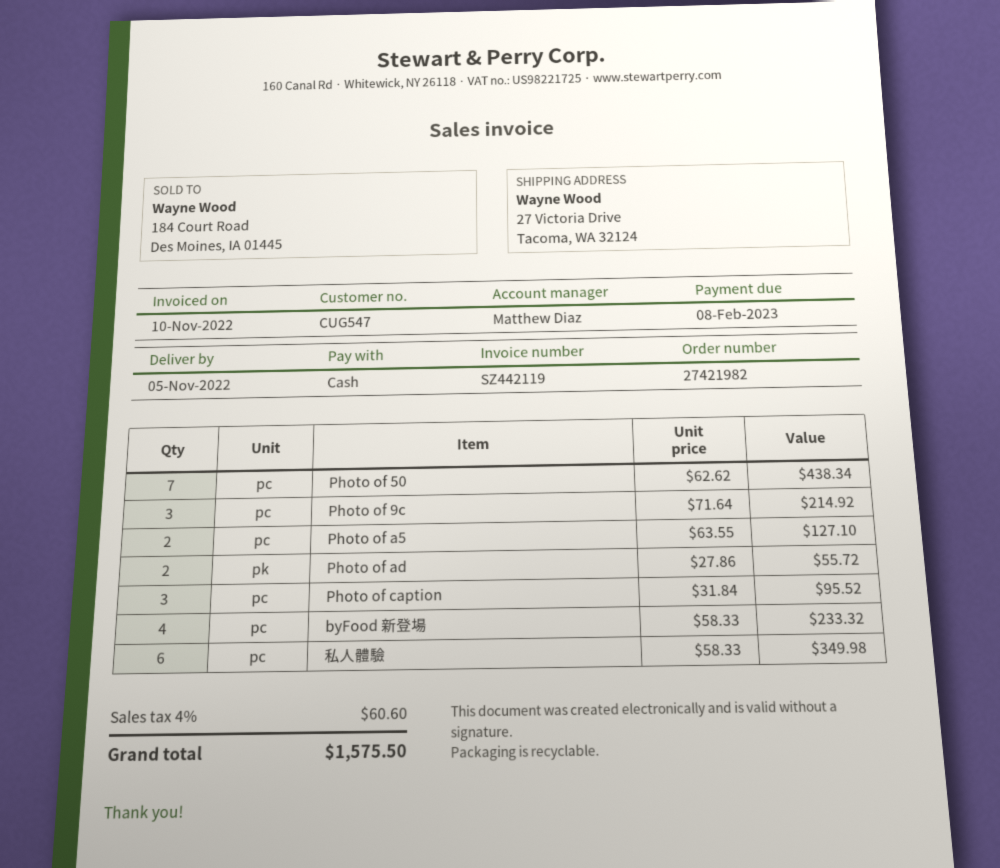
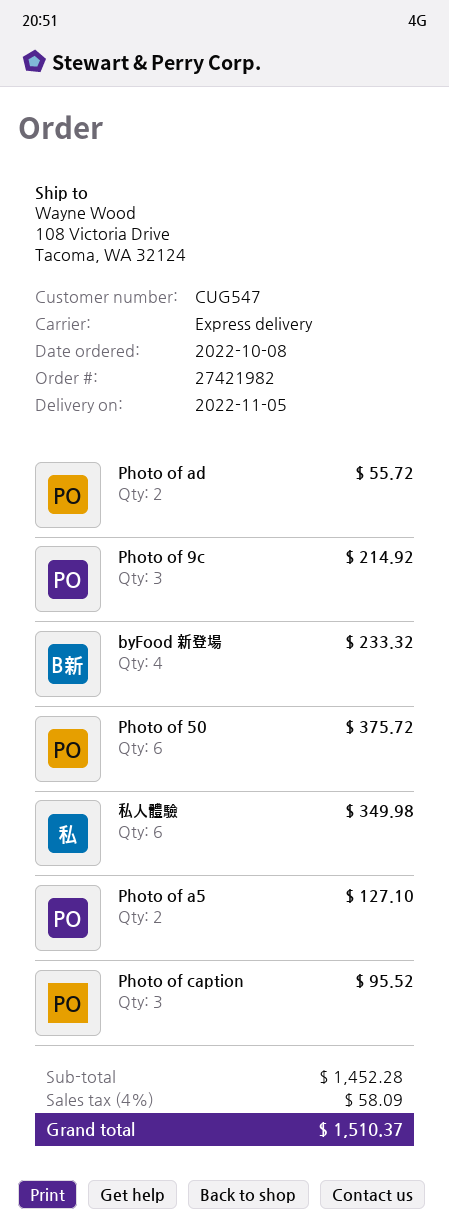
ship to: 27 Victoria Drive, Tacoma, WA 32124 -> 108 Victoria Drive, Tacoma, WA 32124
Photo of 50: 7 for 438.34 -> 6 for 375.72
tax: 4% = 60.60 -> 4% = 58.09
total: 1575.50 -> 1510.37

